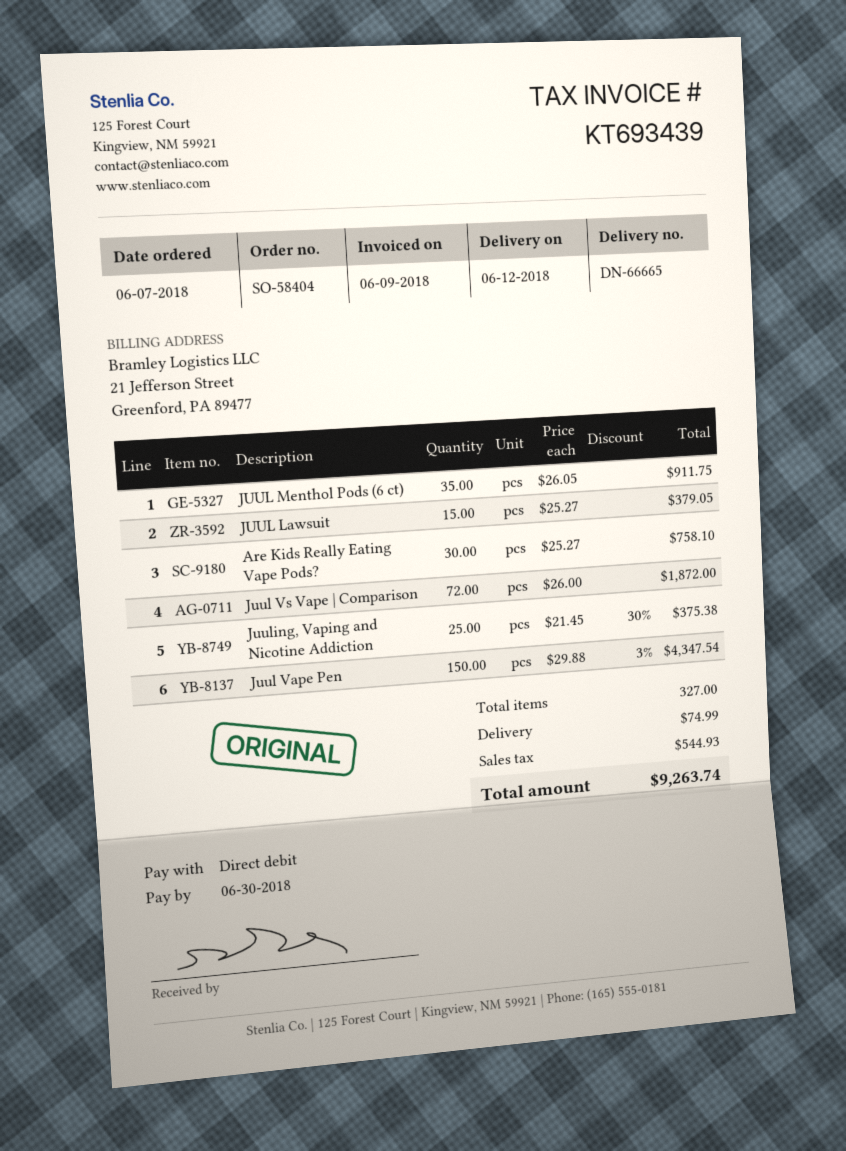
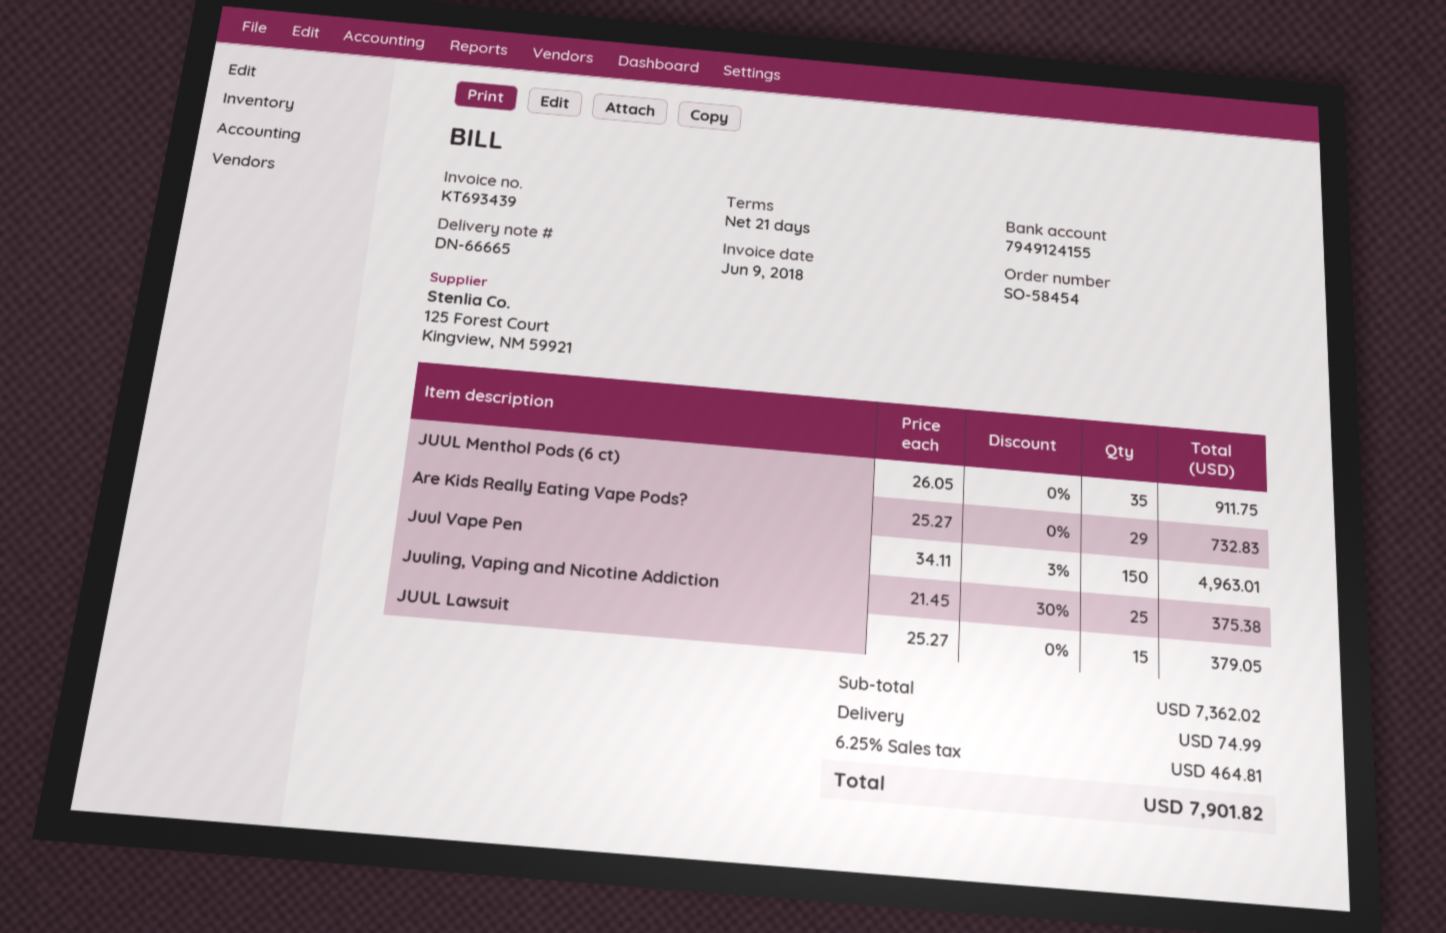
order number: SO-58404 -> SO-58454
Are Kids Really Eating Vape Pods?: 30 x 25.27 = 758.10 -> 29 x 25.27 = 732.83
Juul Vs Vape | Comparison: 72 x 26.00 = 1872.00 -> none
Juul Vape Pen: 150 x 29.88 - 3% = 4347.54 -> 150 x 34.11 - 3% = 4963.01
tax: 544.93 -> 464.81
total: 9263.74 -> 7901.82

